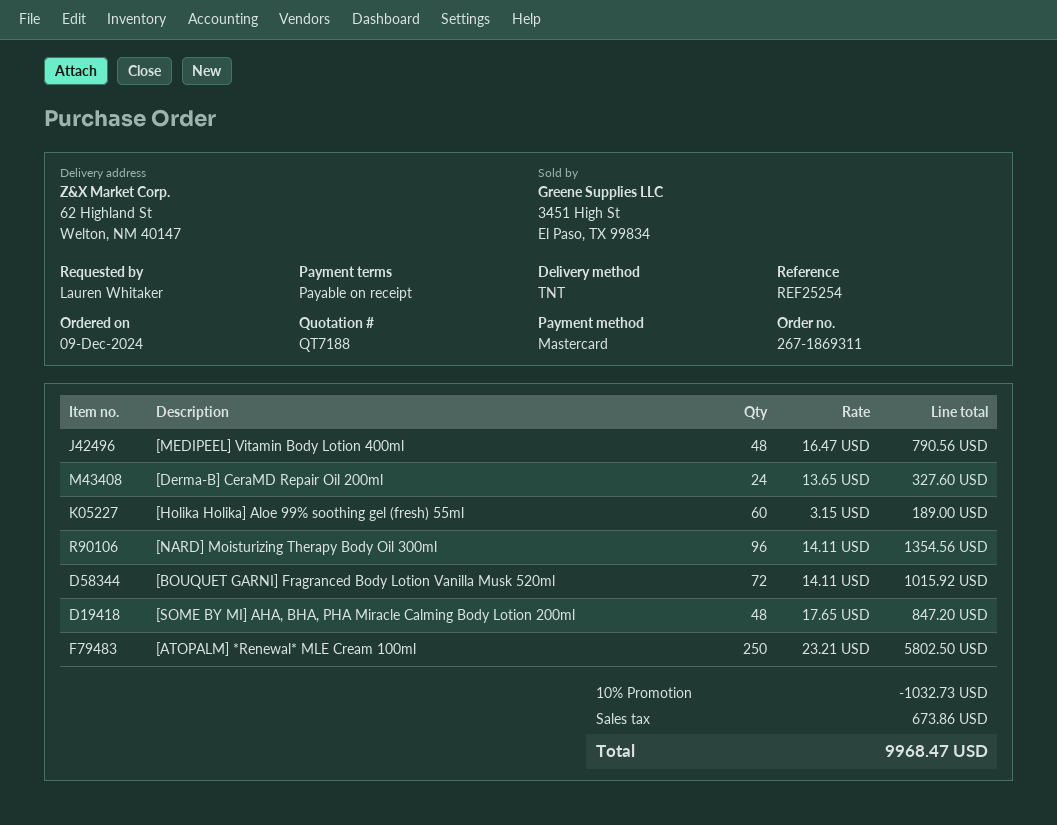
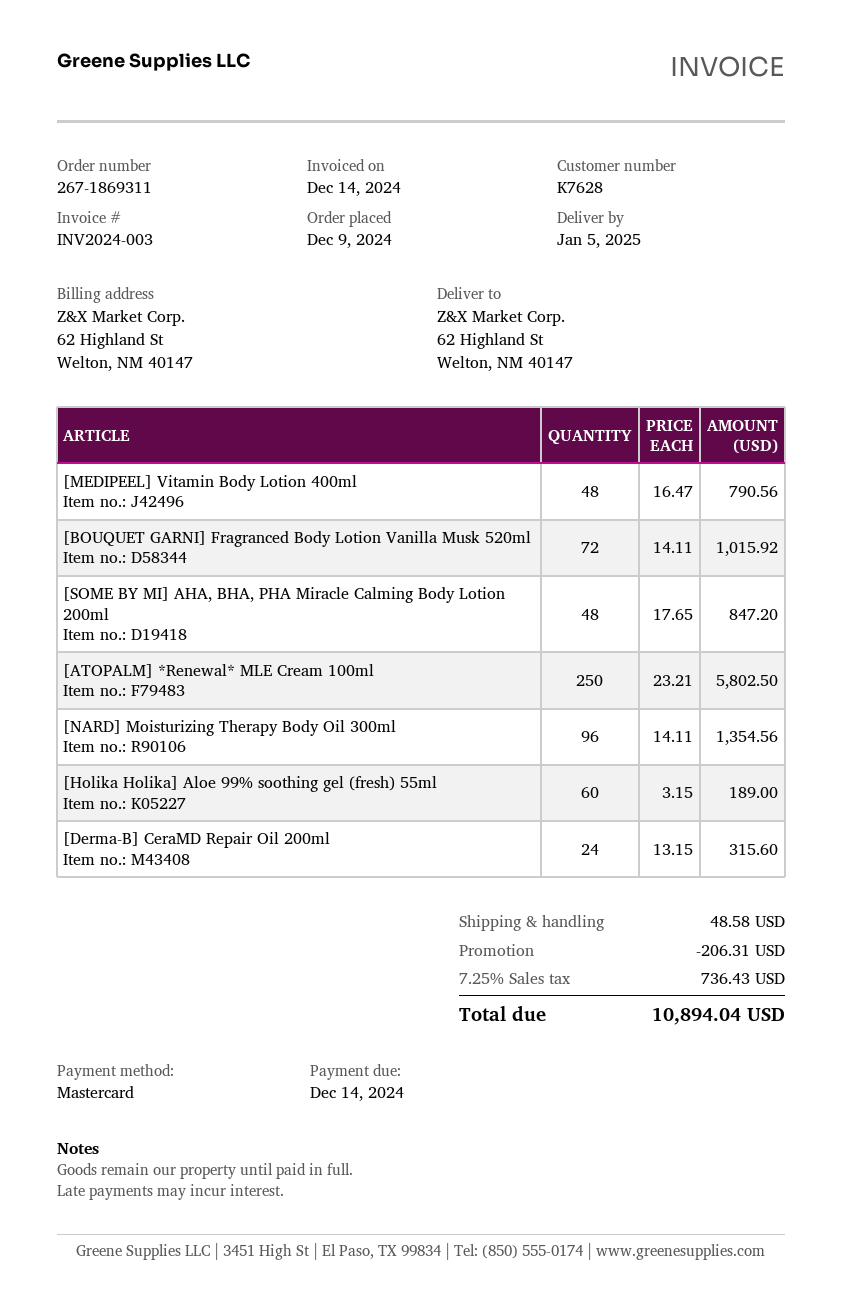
[Derma-B] CeraMD Repair Oil 200ml: 24 x 13.65 = 327.60 -> 24 x 13.15 = 315.60
discount: 1032.73 -> 206.31
shipping: none -> 48.58
tax: 673.86 -> 736.43
total: 9968.47 -> 10894.04

